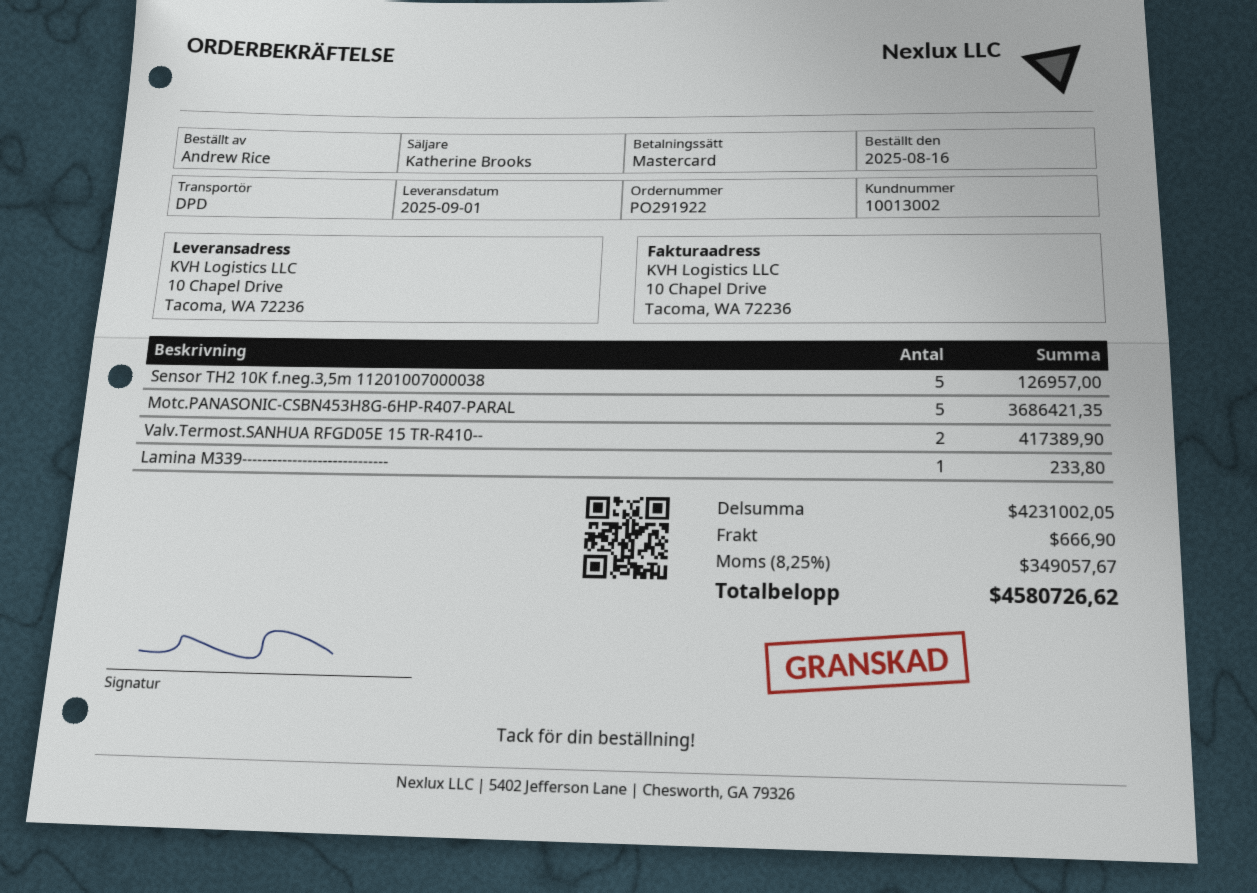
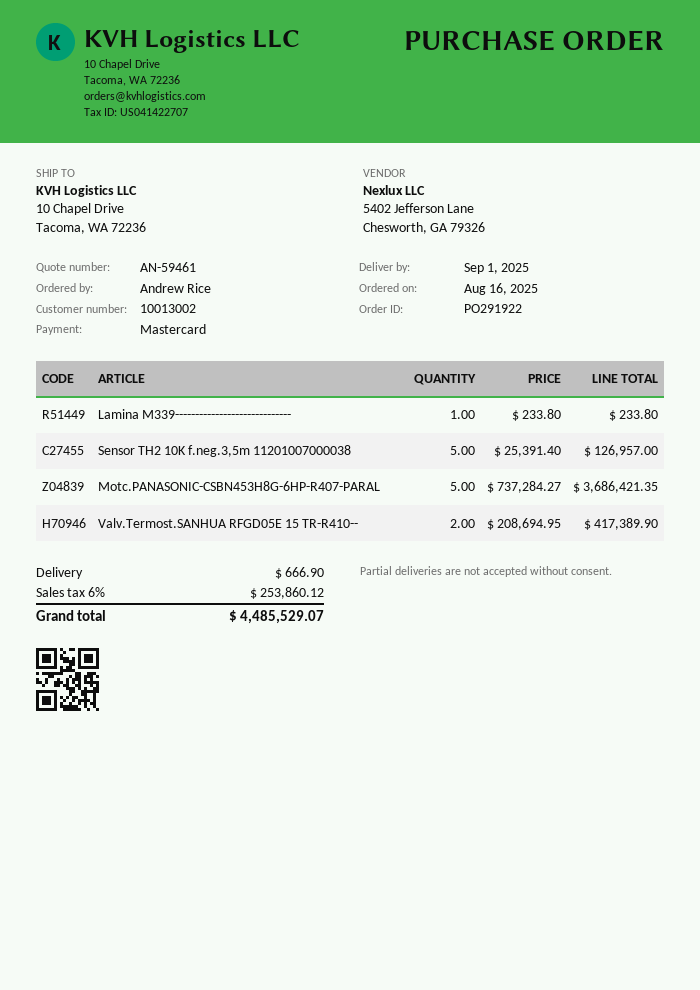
tax: 8.25% = 349057.67 -> 6% = 253860.12
total: 4580726.62 -> 4485529.07

